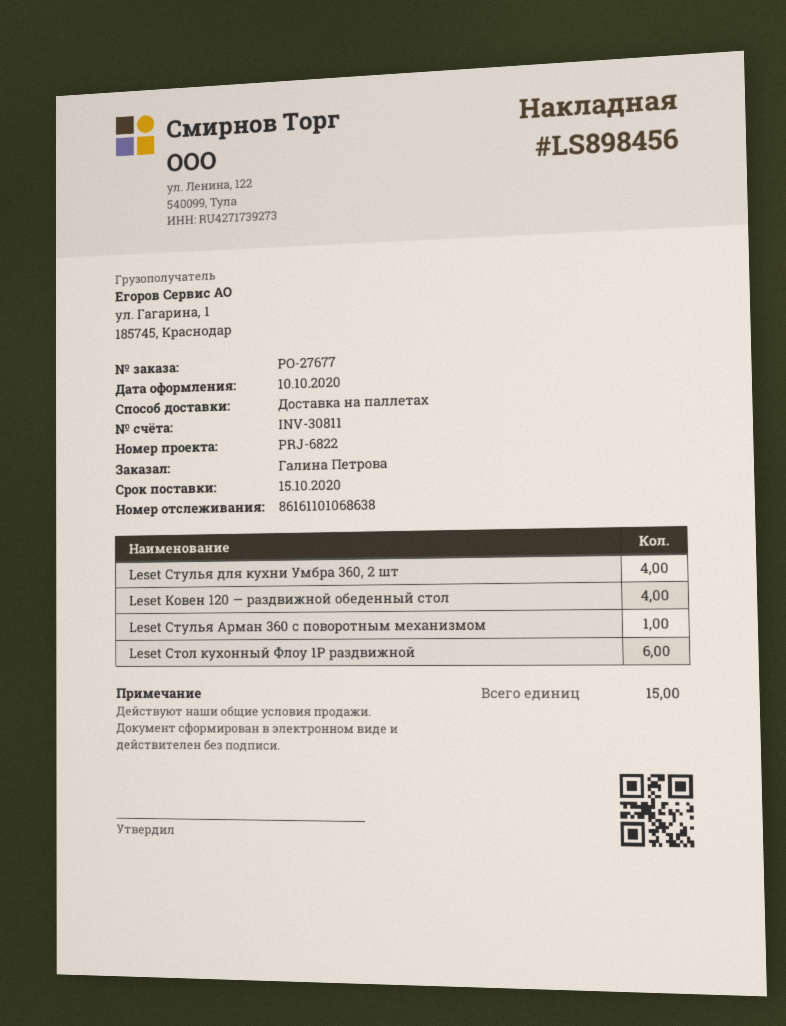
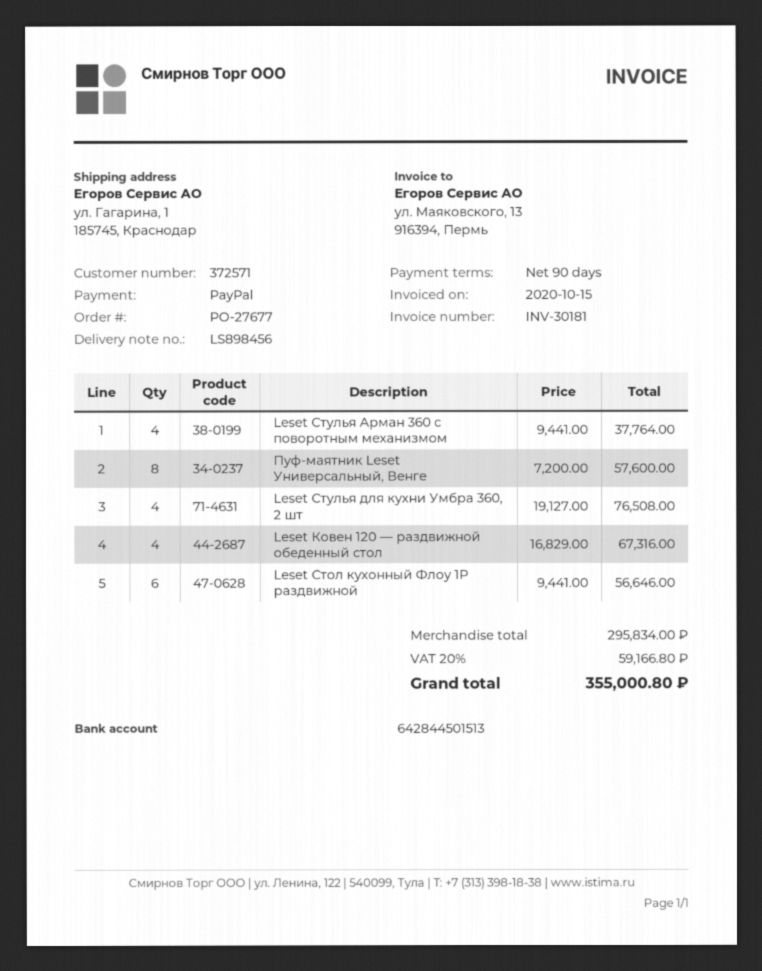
invoice number: INV-30811 -> INV-30181
Leset Стулья Арман 360 с поворотным механизмом: 1 -> 4
Пуф-маятник Leset Универсальный, Венге: none -> 8

